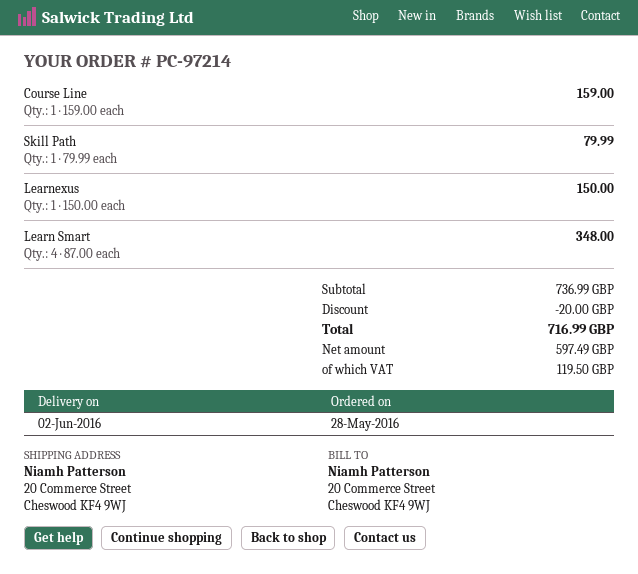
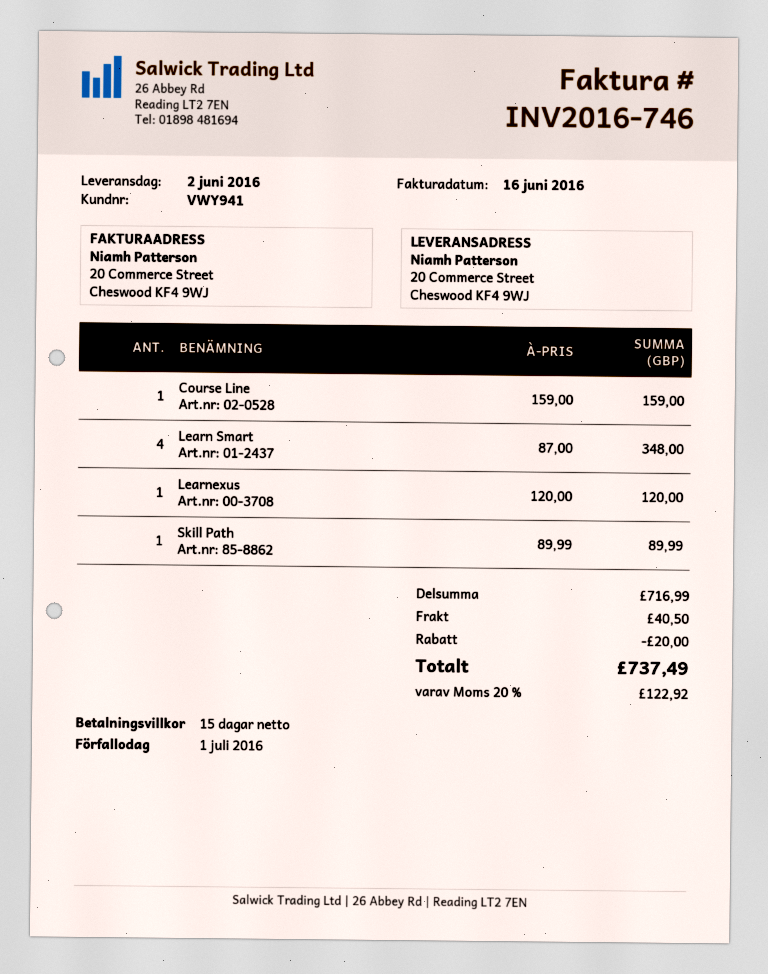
Skill Path: 1 x 79.99 = 79.99 -> 1 x 89.99 = 89.99
Learnexus: 1 x 150.00 = 150.00 -> 1 x 120.00 = 120.00
subtotal: 736.99 -> 716.99
shipping: none -> 40.50
tax: 119.50 -> 122.92
total: 716.99 -> 737.49

